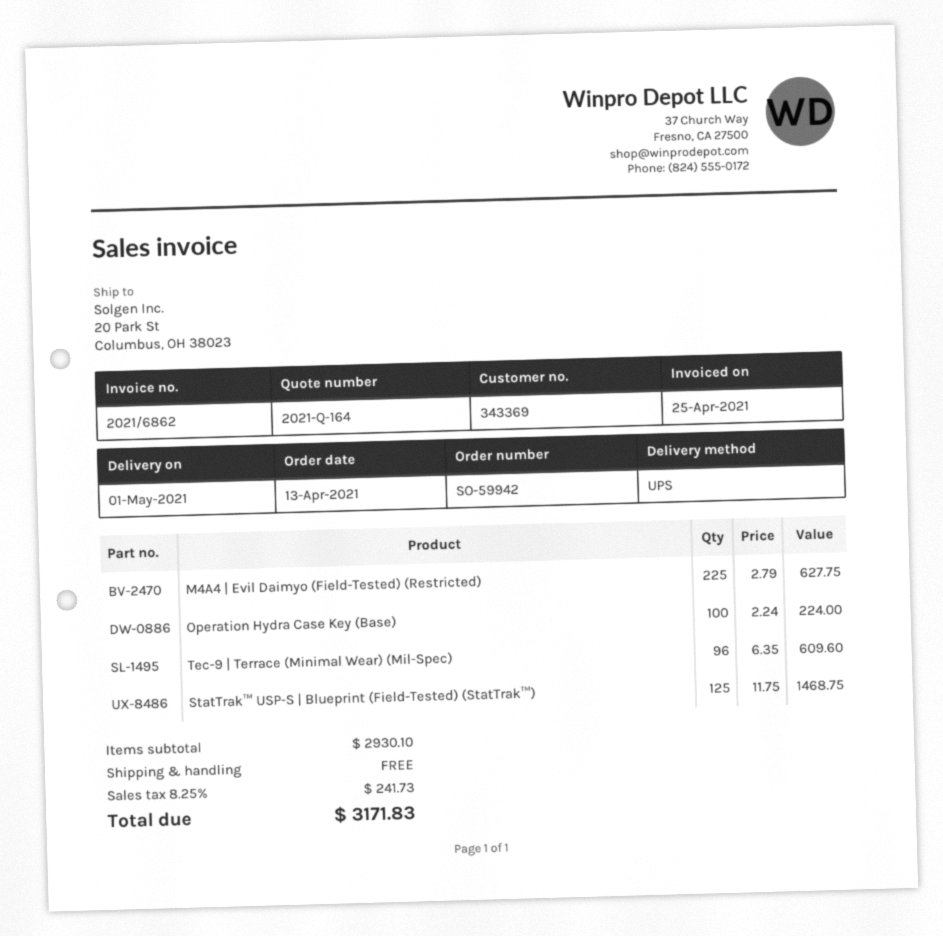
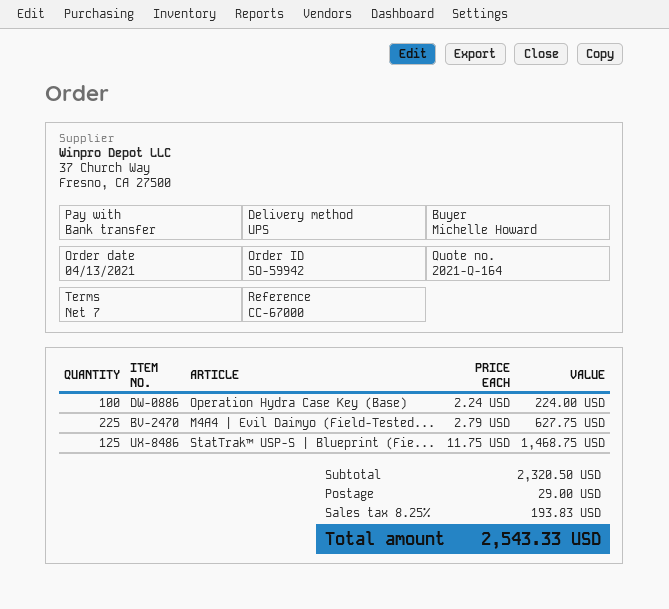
Tec-9 | Terrace (Minimal Wear) (Mil-Spec): 96 x 6.35 = 609.60 -> none
subtotal: 2930.10 -> 2320.50
shipping: 0.00 -> 29.00
tax: 8.25% = 241.73 -> 8.25% = 193.83
total: 3171.83 -> 2543.33

